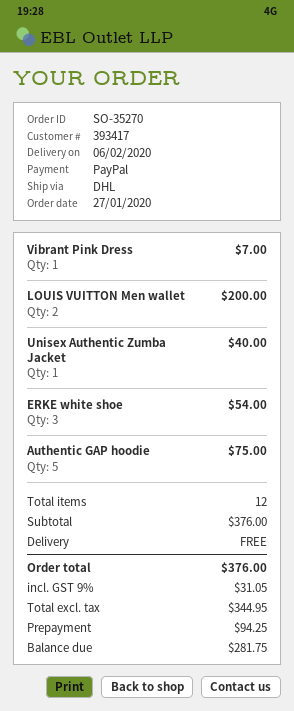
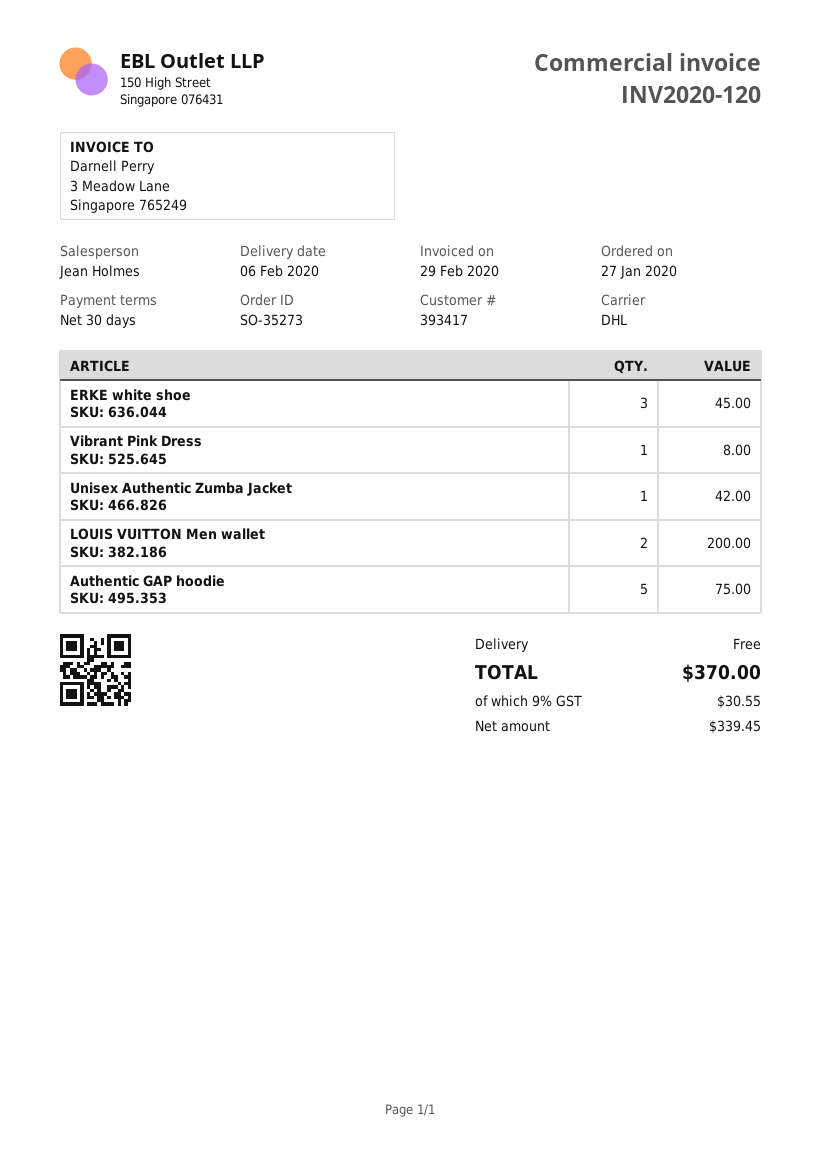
order number: SO-35270 -> SO-35273
Vibrant Pink Dress: 1 for 7.00 -> 1 for 8.00
Unisex Authentic Zumba Jacket: 1 for 40.00 -> 1 for 42.00
ERKE white shoe: 3 for 54.00 -> 3 for 45.00
net: 344.95 -> 339.45
tax: 9% = 31.05 -> 9% = 30.55
total: 376.00 -> 370.00

